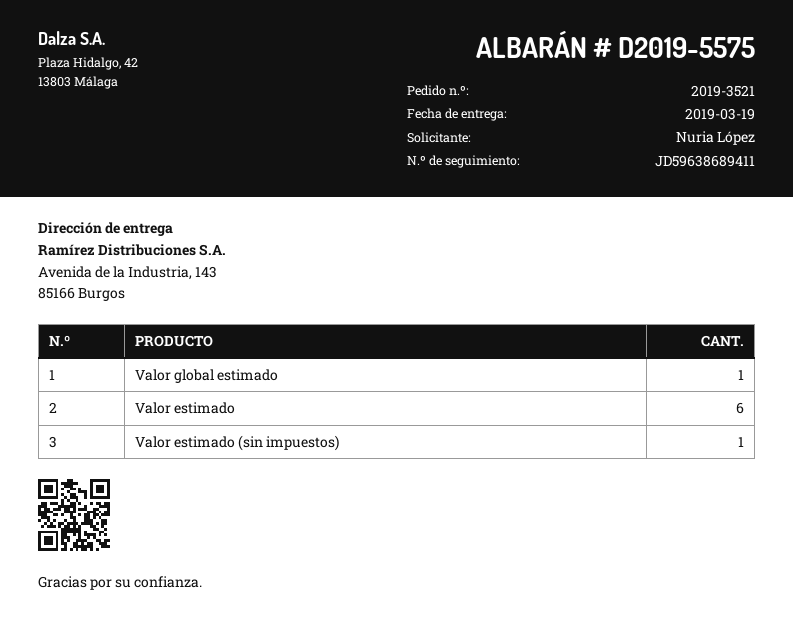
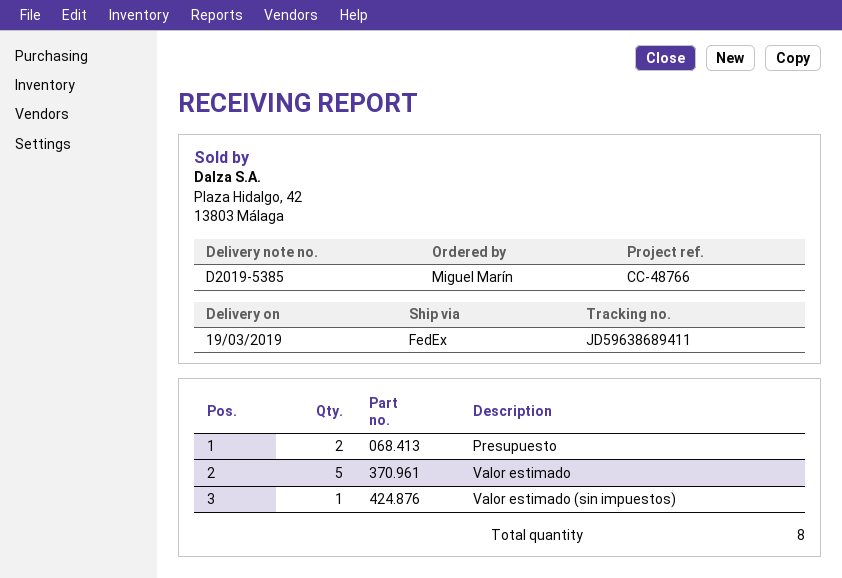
delivery note number: D2019-5575 -> D2019-5385
ordered by: Nuria López -> Miguel Marín
Valor global estimado: 1 -> none
Valor estimado: 6 -> 5
Presupuesto: none -> 2

